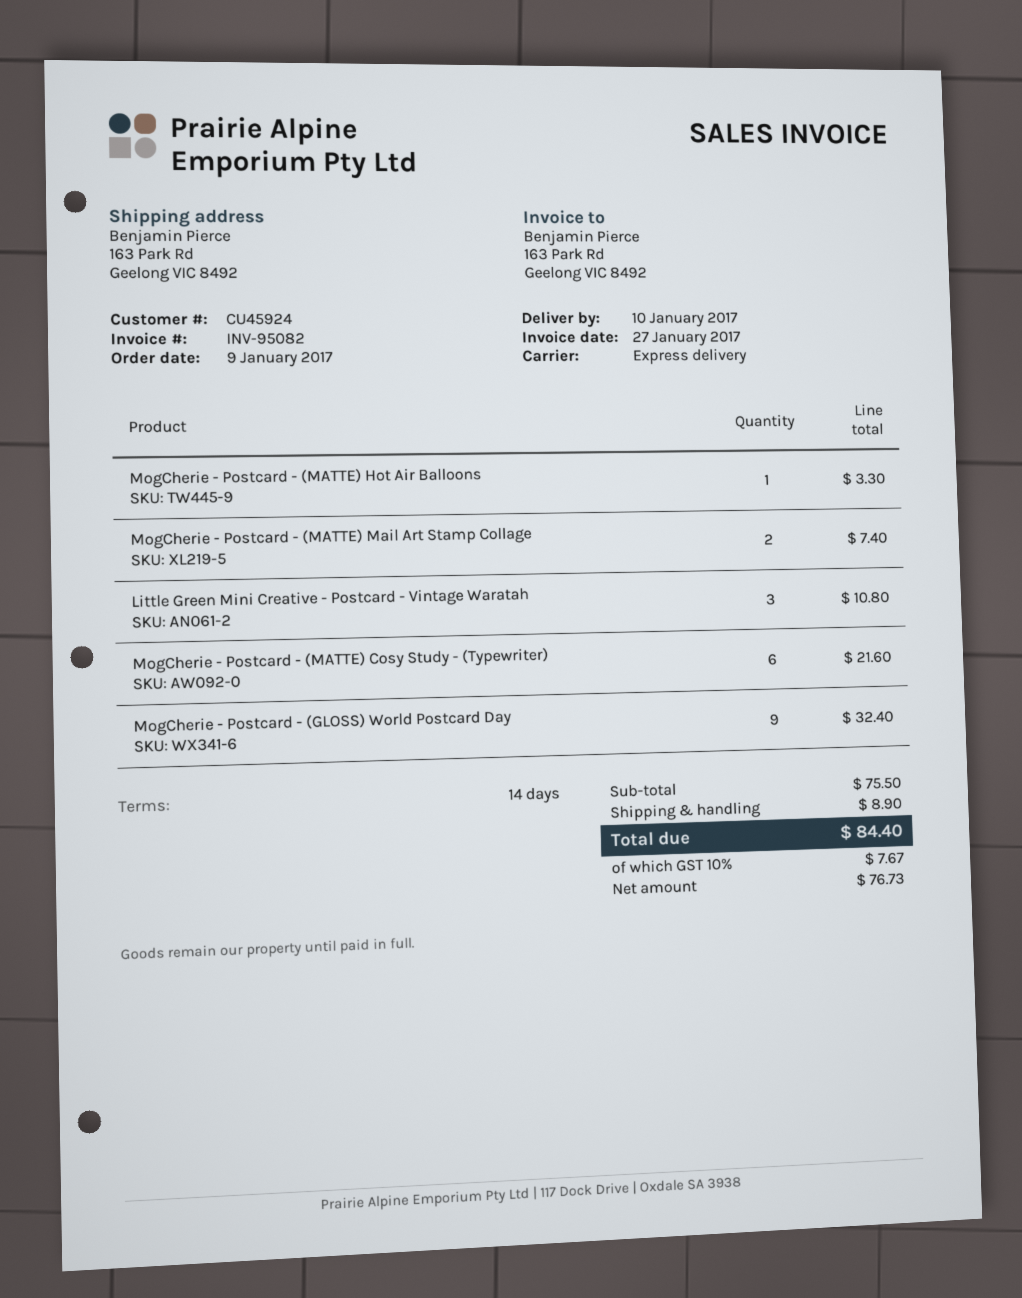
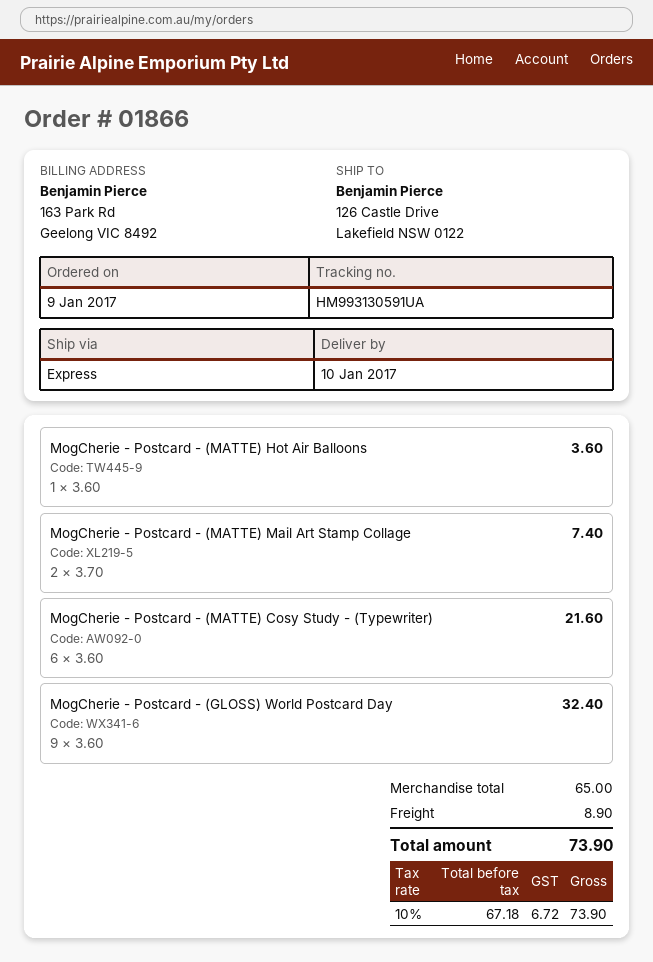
ship to: 163 Park Rd, Geelong VIC 8492 -> 126 Castle Drive, Lakefield NSW 0122
MogCherie - Postcard - (MATTE) Hot Air Balloons: 1 for 3.30 -> 1 for 3.60
Little Green Mini Creative - Postcard - Vintage Waratah: 3 for 10.80 -> none
subtotal: 75.50 -> 65.00
net: 76.73 -> 67.18
tax: 10% = 7.67 -> 10% = 6.72
total: 84.40 -> 73.90

